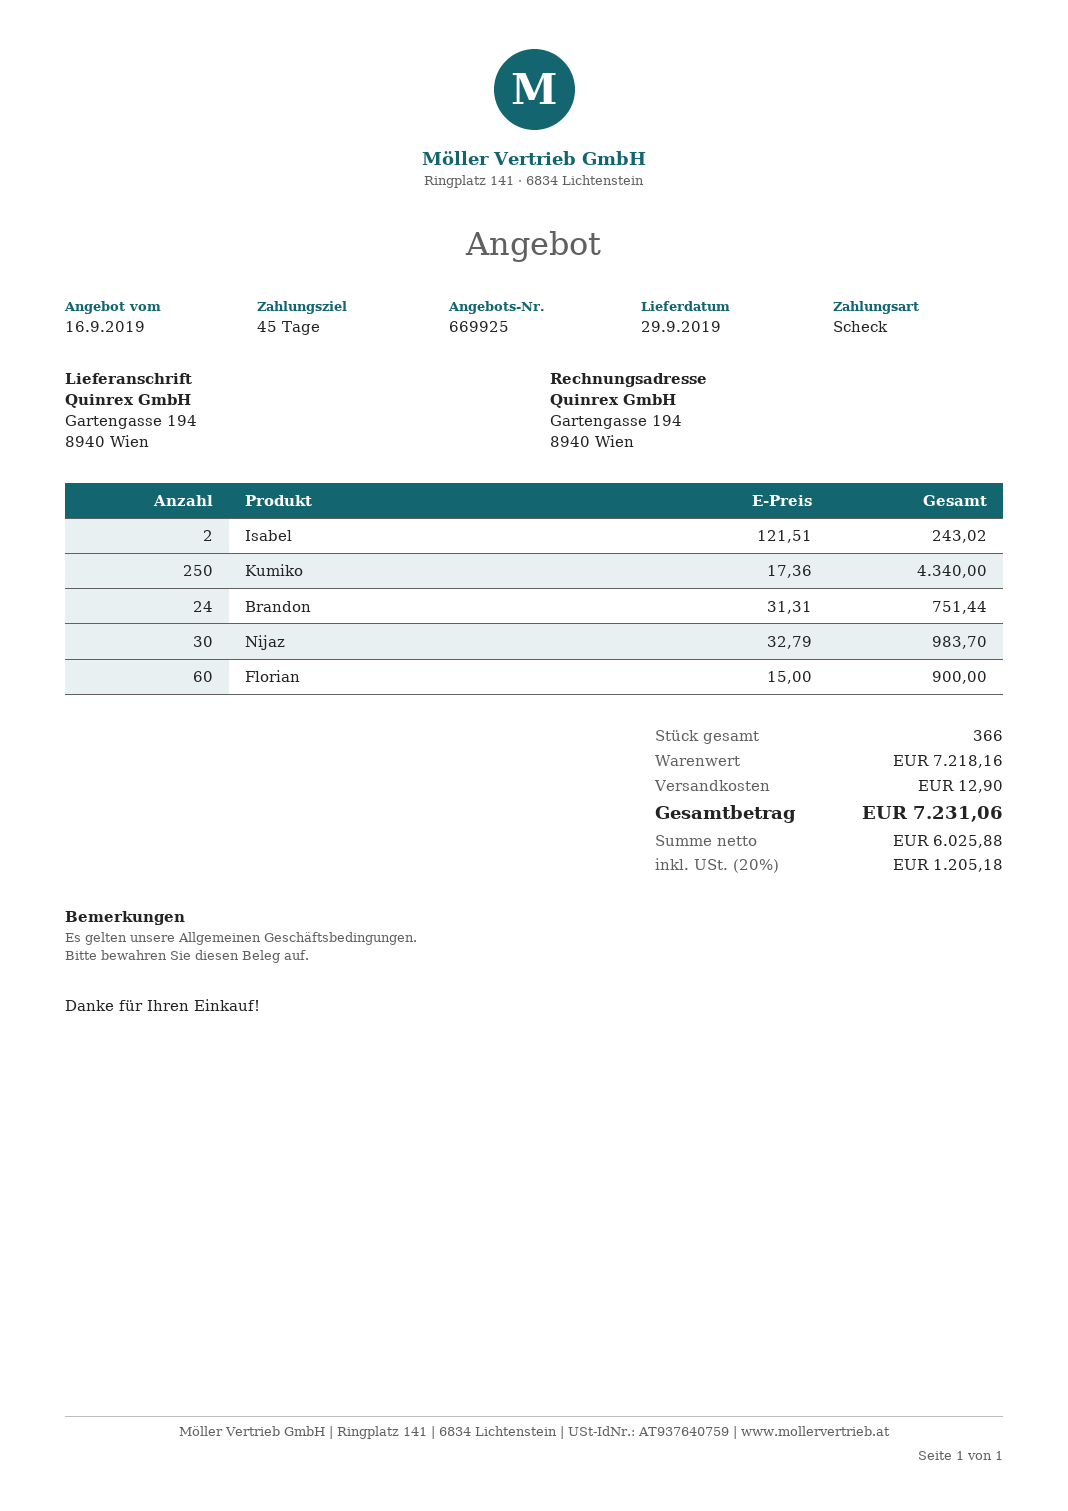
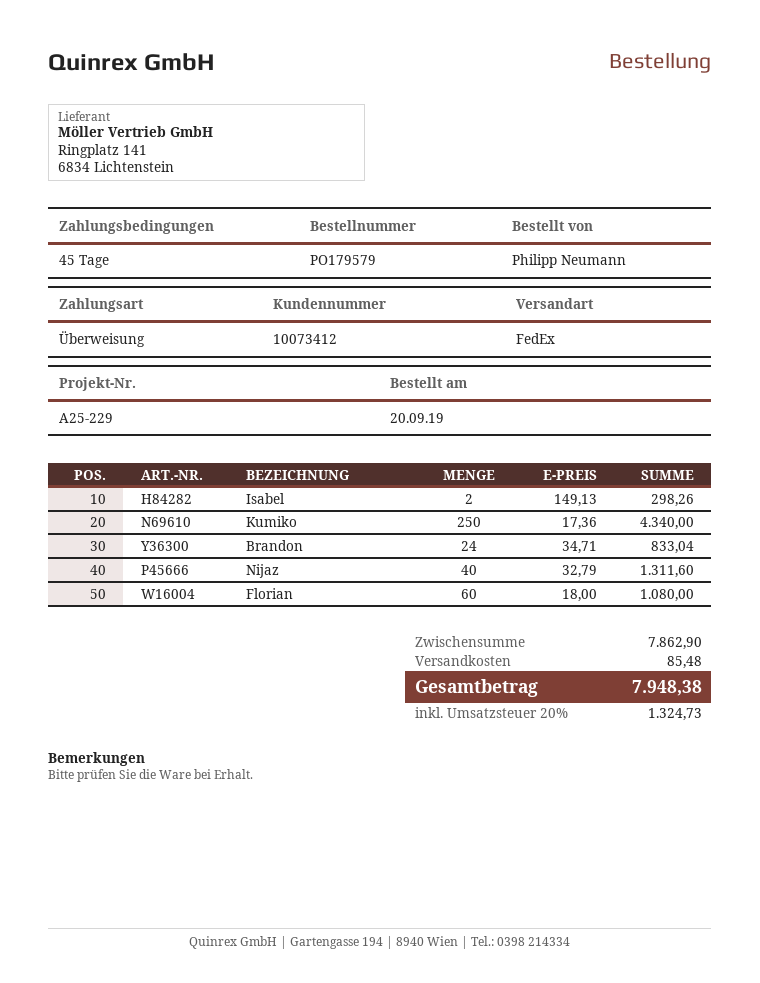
payment method: cheque -> bank transfer
Isabel: 2 x 121.51 = 243.02 -> 2 x 149.13 = 298.26
Brandon: 24 x 31.31 = 751.44 -> 24 x 34.71 = 833.04
Nijaz: 30 x 32.79 = 983.70 -> 40 x 32.79 = 1311.60
Florian: 60 x 15.00 = 900.00 -> 60 x 18.00 = 1080.00
subtotal: 7218.16 -> 7862.90
shipping: 12.90 -> 85.48
tax: 20% = 1205.18 -> 20% = 1324.73
total: 7231.06 -> 7948.38

